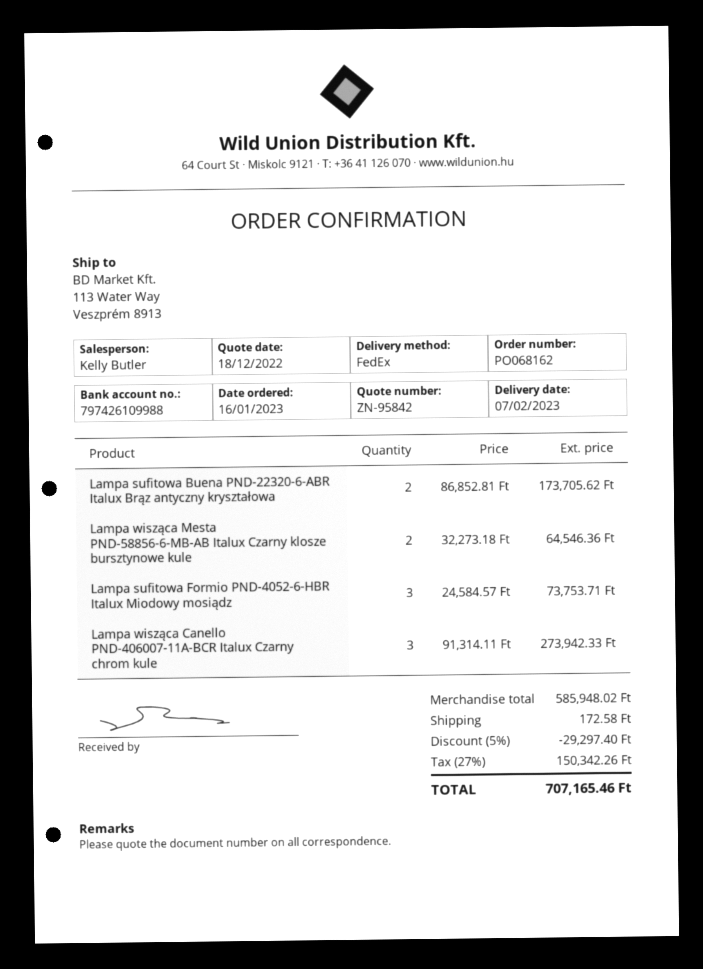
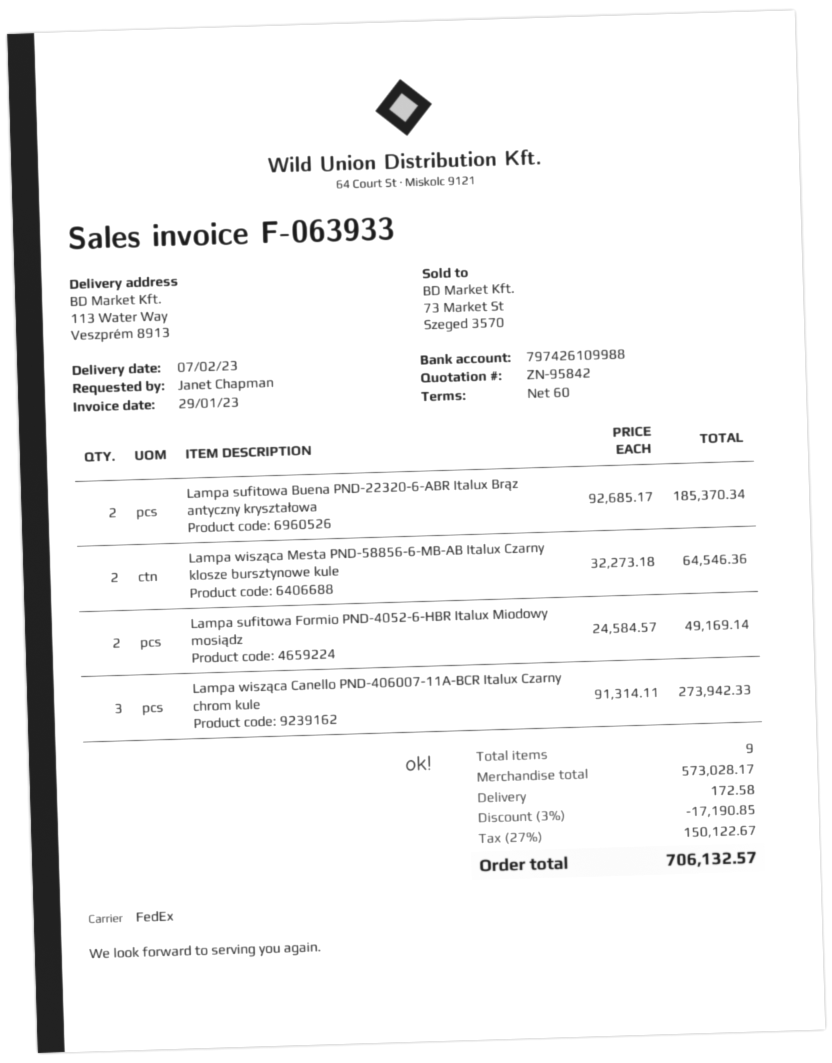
Lampa sufitowa Buena PND-22320-6-ABR Italux Brąz antyczny kryształowa: 2 x 86852.81 = 173705.62 -> 2 x 92685.17 = 185370.34
Lampa sufitowa Formio PND-4052-6-HBR Italux Miodowy mosiądz: 3 x 24584.57 = 73753.71 -> 2 x 24584.57 = 49169.14
subtotal: 585948.02 -> 573028.17
discount: 5% = 29297.40 -> 3% = 17190.85
tax: 27% = 150342.26 -> 27% = 150122.67
total: 707165.46 -> 706132.57

